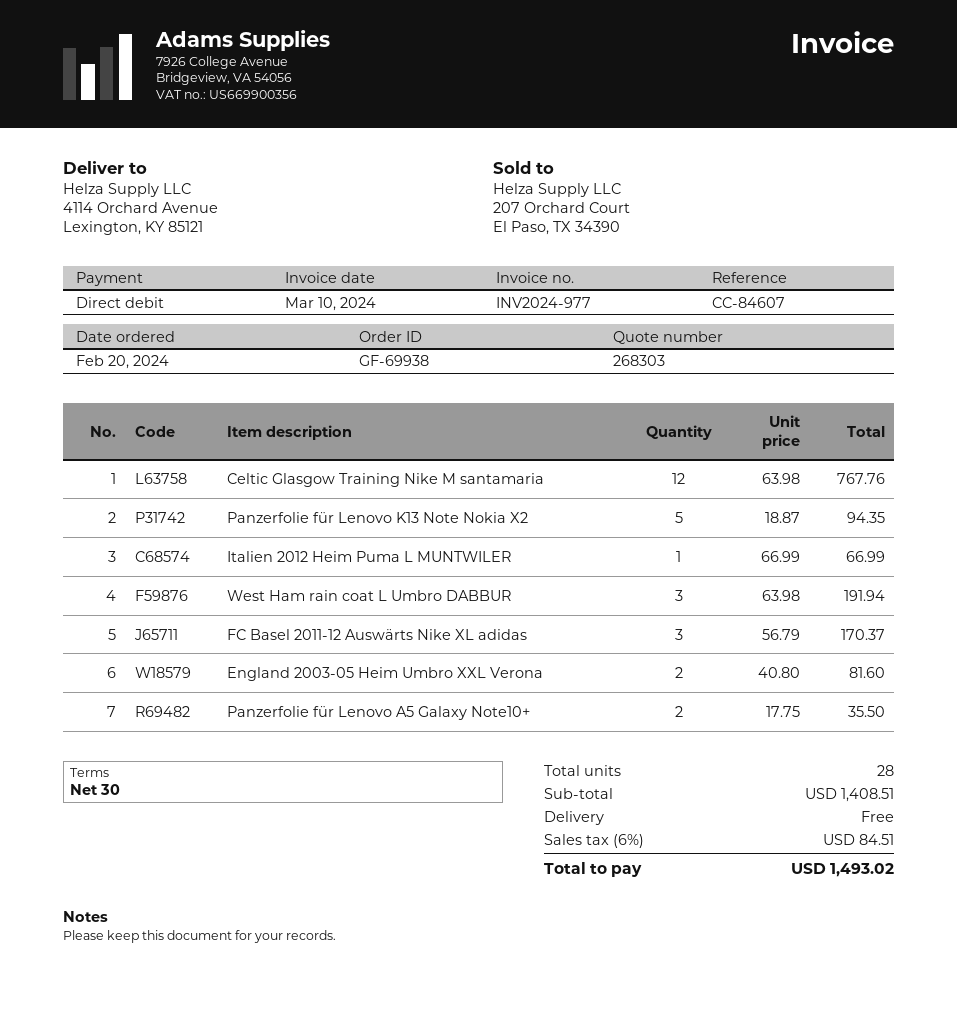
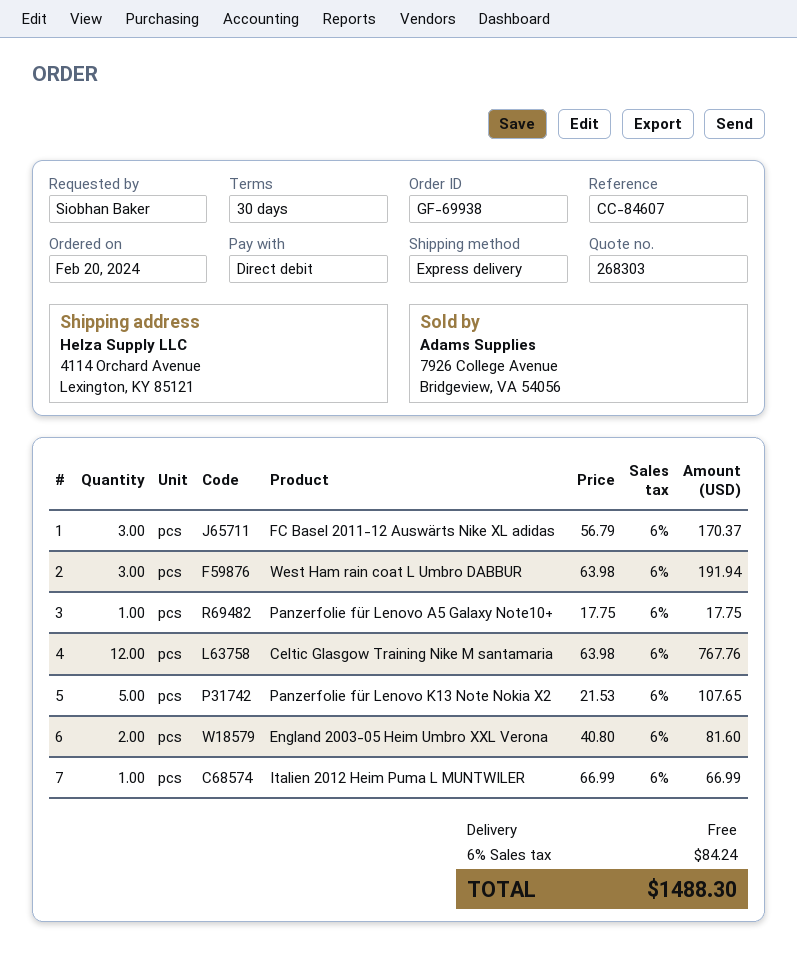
Panzerfolie für Lenovo K13 Note Nokia X2: 5 x 18.87 = 94.35 -> 5 x 21.53 = 107.65
Panzerfolie für Lenovo A5 Galaxy Note10+: 2 x 17.75 = 35.50 -> 1 x 17.75 = 17.75
tax: 6% = 84.51 -> 6% = 84.24
total: 1493.02 -> 1488.30

